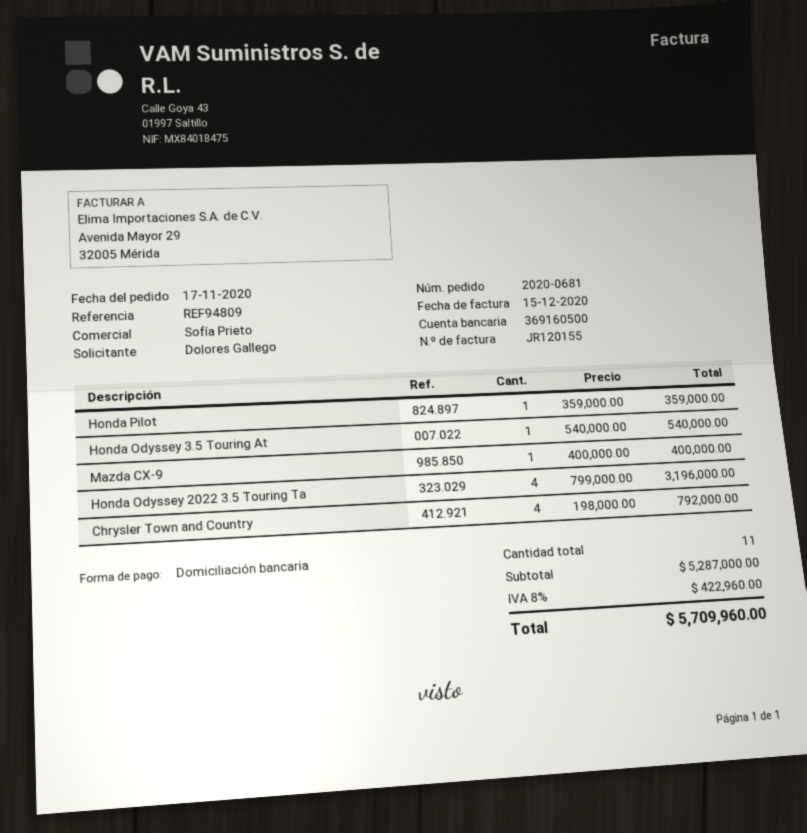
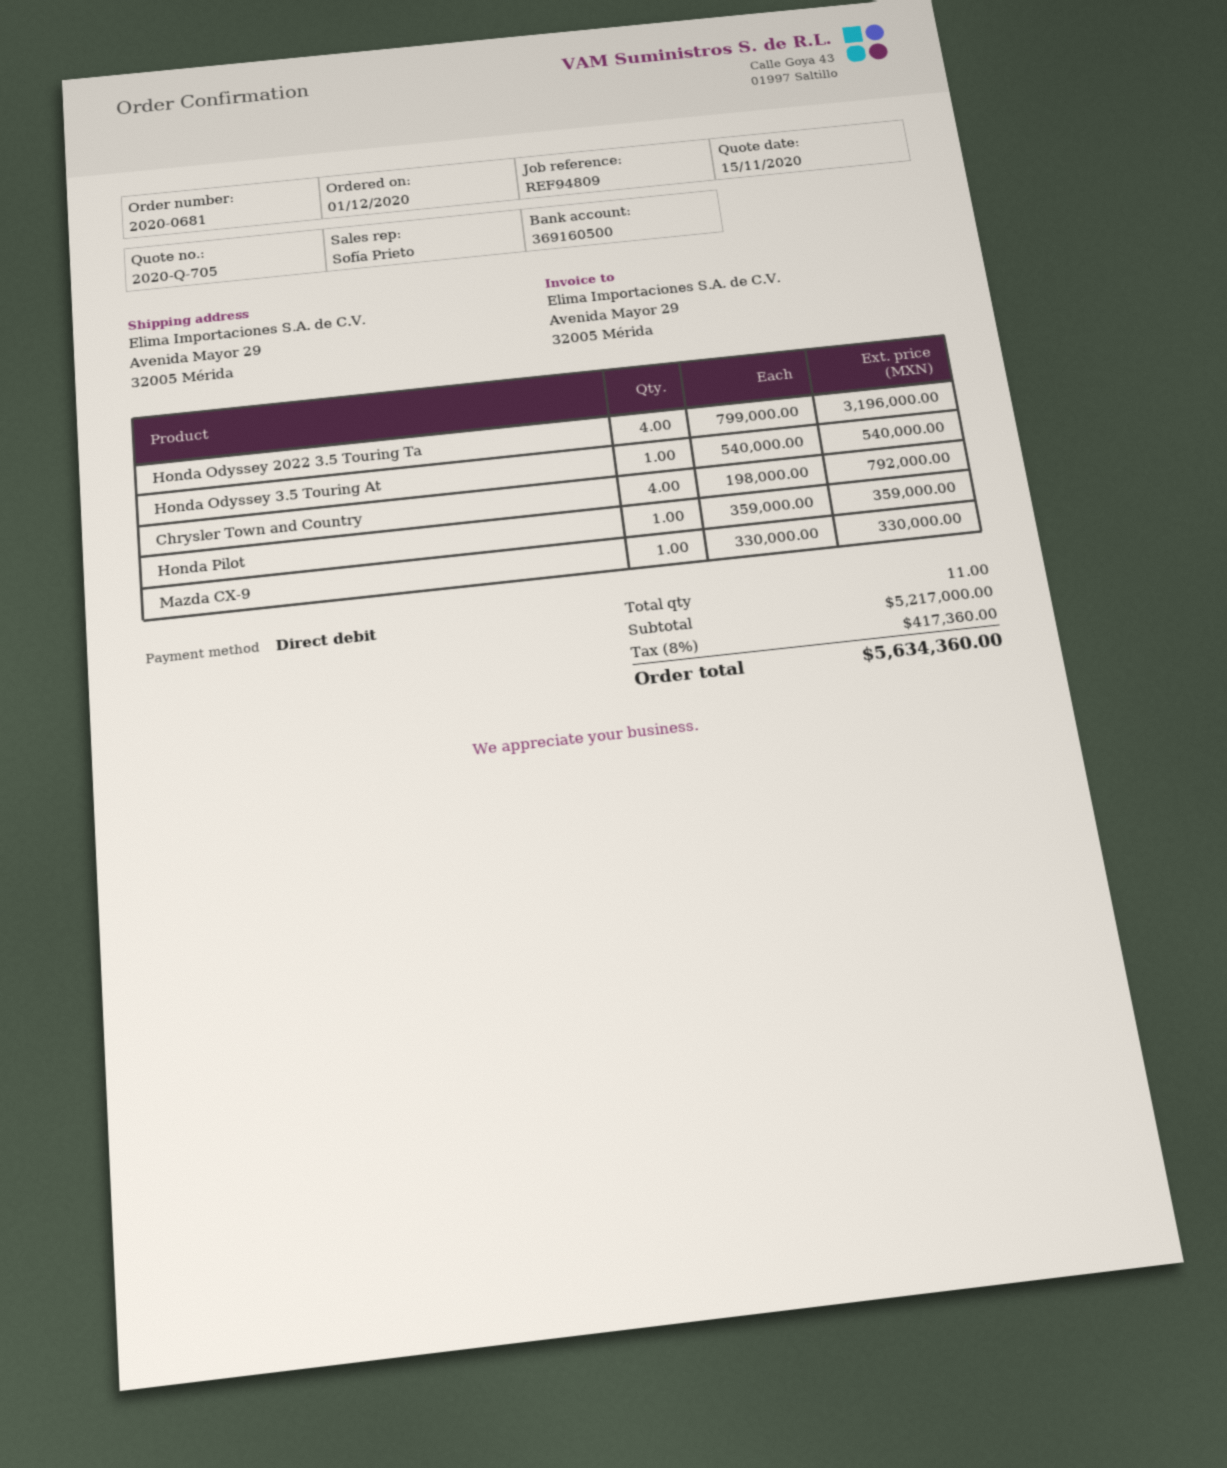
order date: 2020-11-17 -> 2020-12-01
Mazda CX-9: 1 x 400000.00 = 400000.00 -> 1 x 330000.00 = 330000.00
subtotal: 5287000.00 -> 5217000.00
tax: 8% = 422960.00 -> 8% = 417360.00
total: 5709960.00 -> 5634360.00

